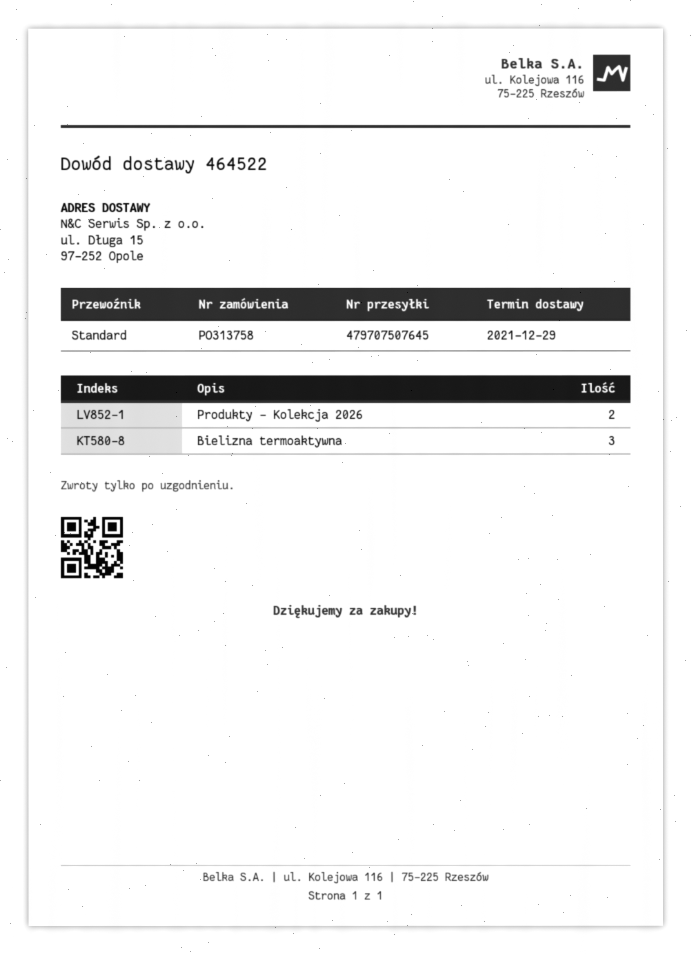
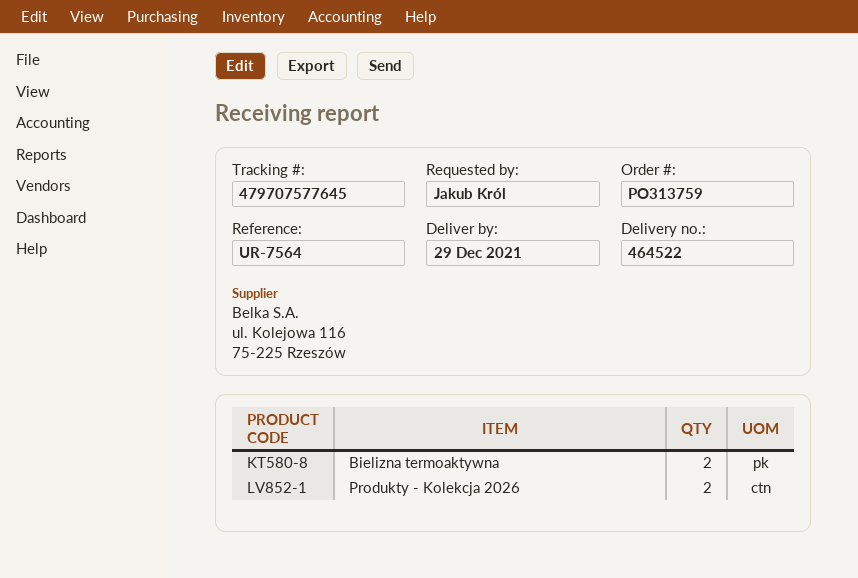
order number: PO313758 -> PO313759
tracking number: 479707507645 -> 479707577645
Bielizna termoaktywna: 3 -> 2

